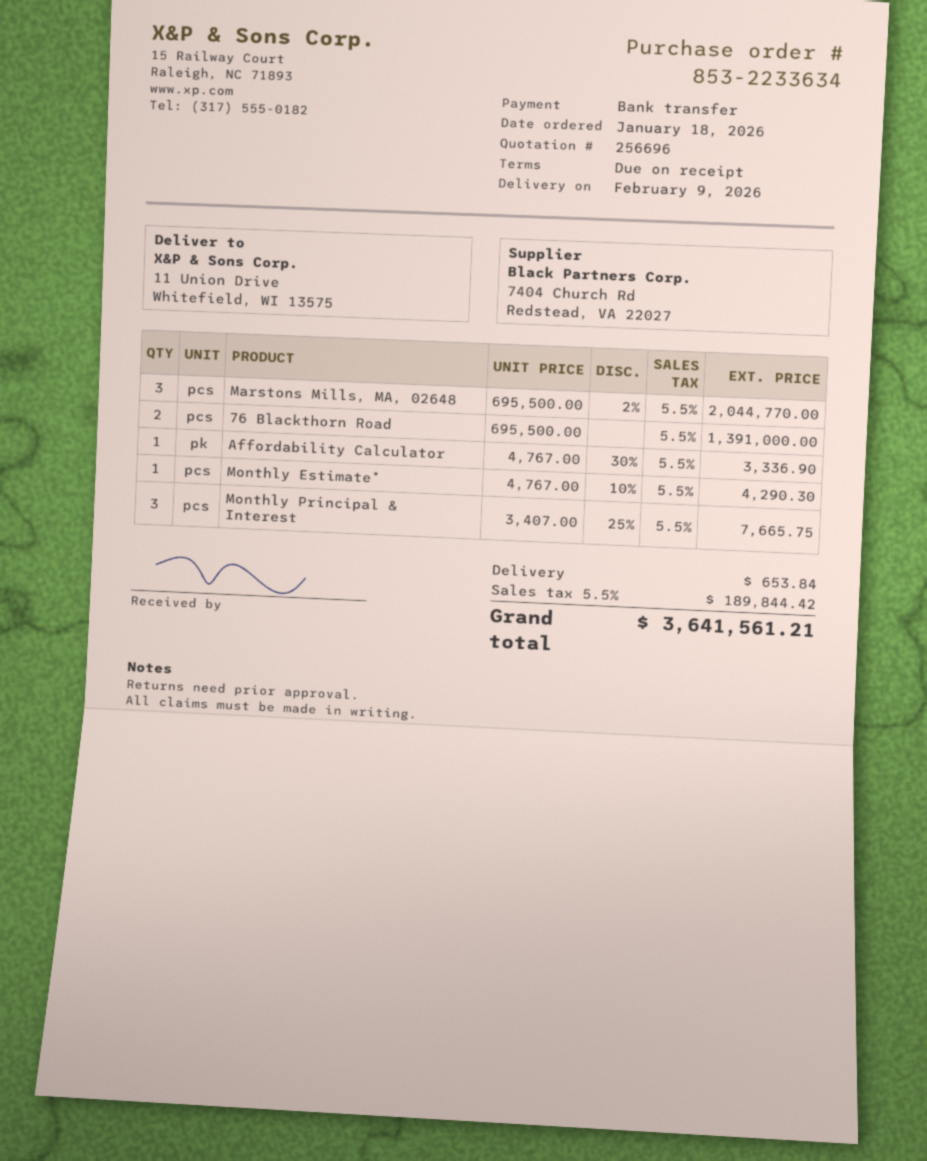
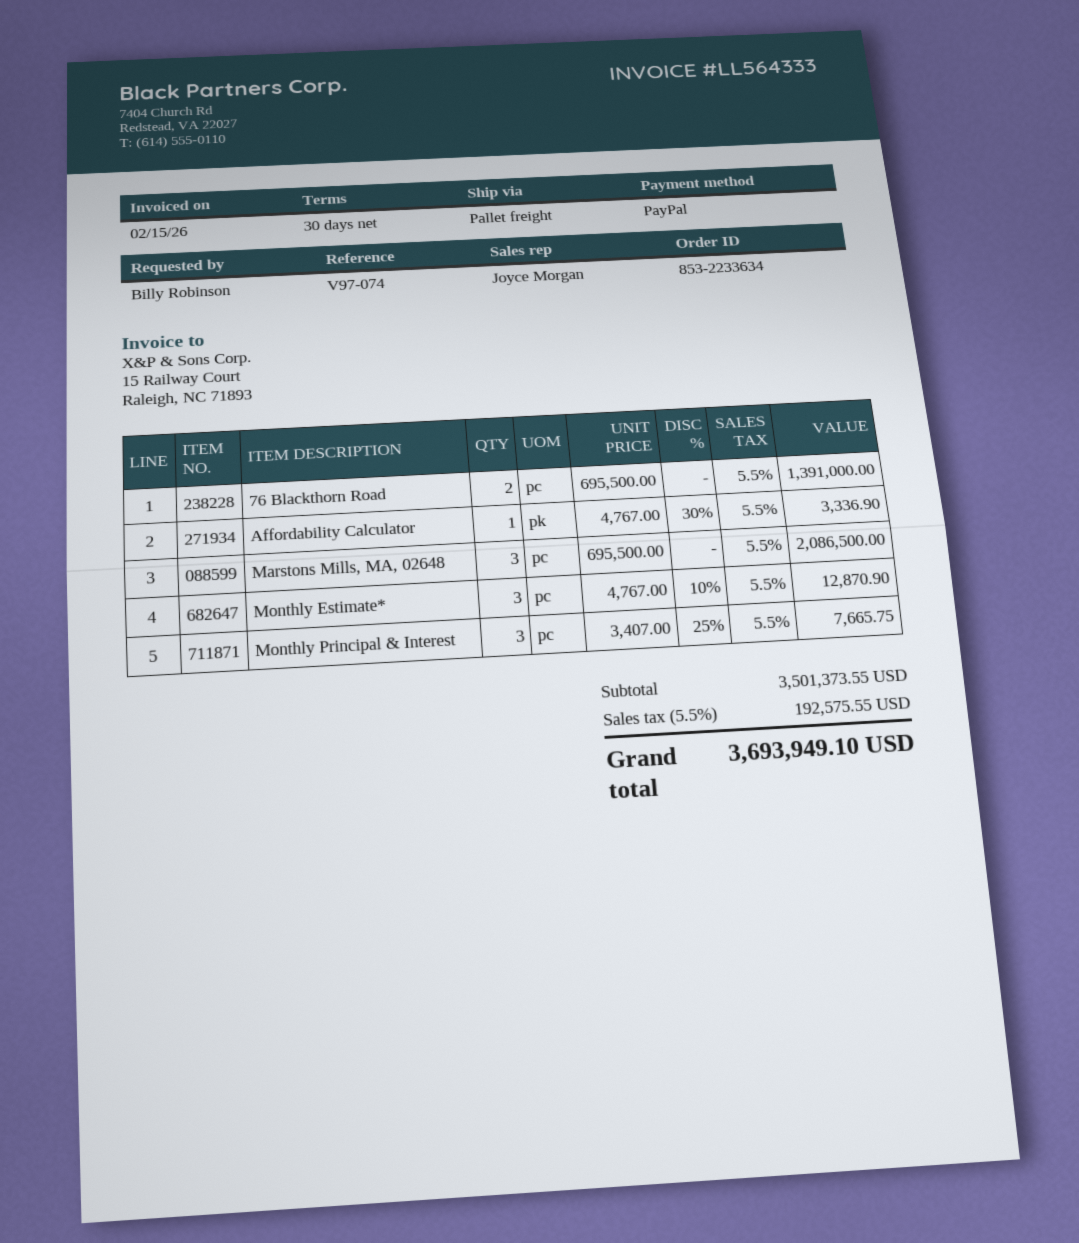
payment terms: on receipt -> 30 days
payment method: bank transfer -> PayPal
Marstons Mills, MA, 02648: 3 x 695500.00 - 2% = 2044770.00 -> 3 x 695500.00 = 2086500.00
Monthly Estimate*: 1 x 4767.00 - 10% = 4290.30 -> 3 x 4767.00 - 10% = 12870.90
shipping: 653.84 -> none
tax: 5.5% = 189844.42 -> 5.5% = 192575.55
total: 3641561.21 -> 3693949.10

